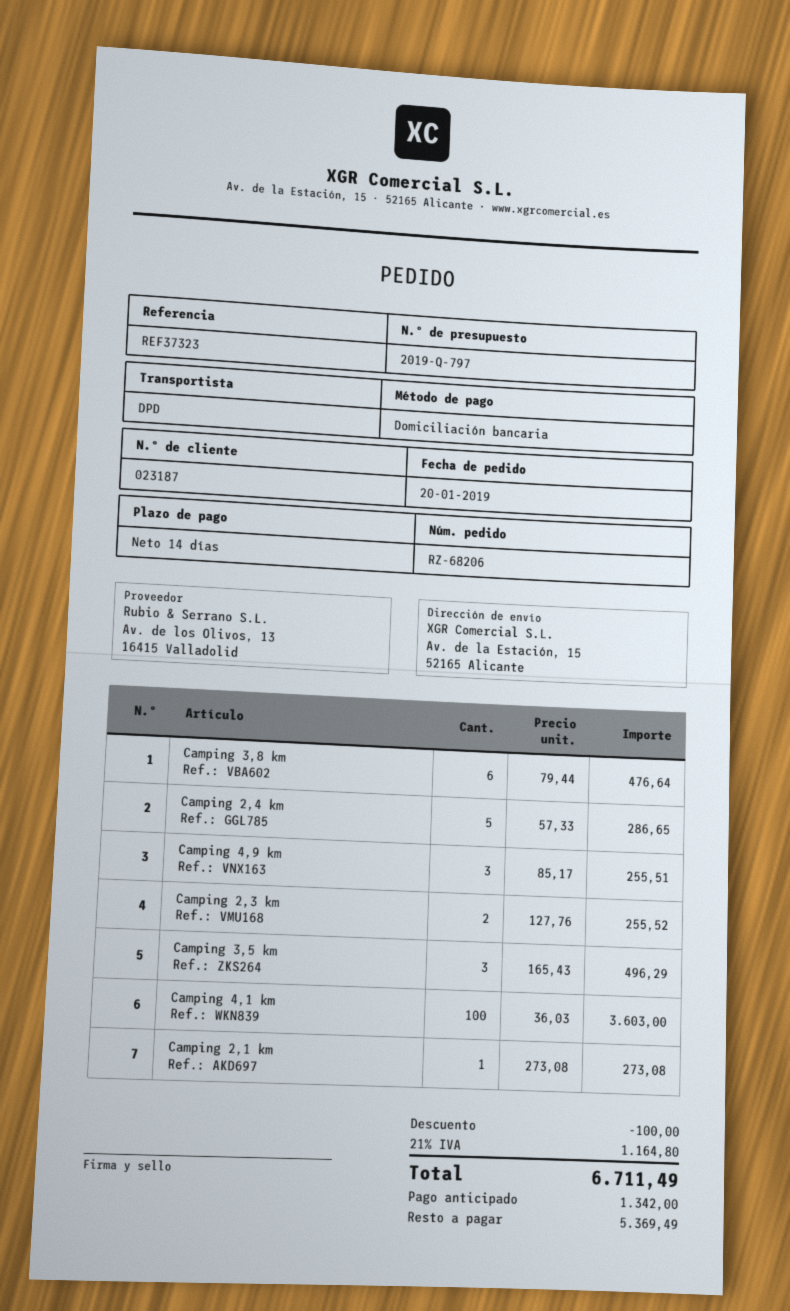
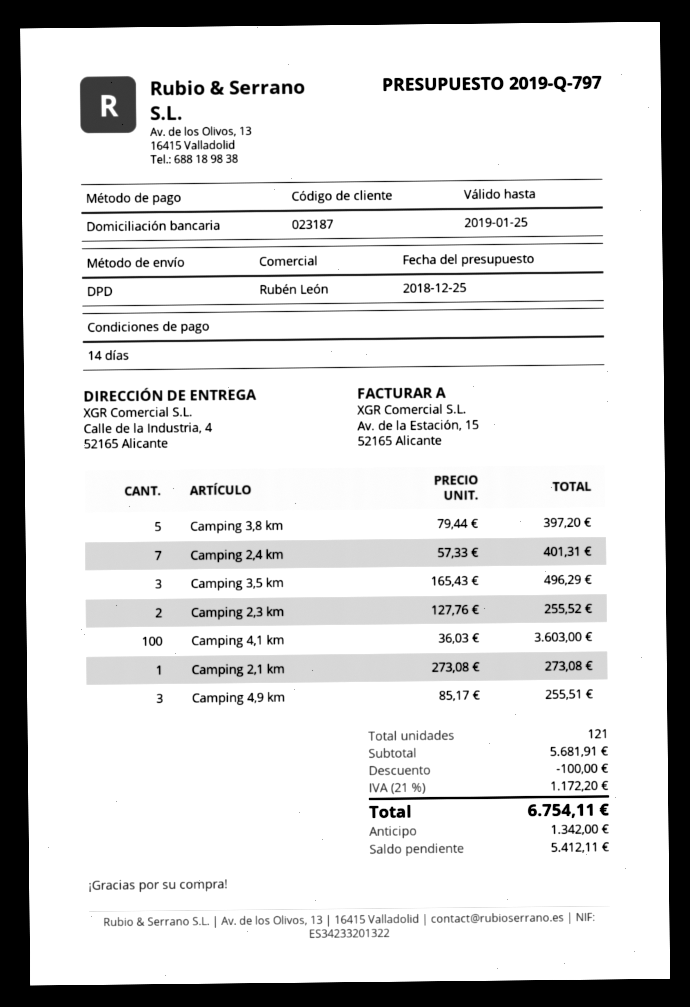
ship to: Av. de la Estación, 15, 52165 Alicante -> Calle de la Industria, 4, 52165 Alicante
Camping 3,8 km: 6 x 79.44 = 476.64 -> 5 x 79.44 = 397.20
Camping 2,4 km: 5 x 57.33 = 286.65 -> 7 x 57.33 = 401.31
tax: 21% = 1164.80 -> 21% = 1172.20
total: 6711.49 -> 6754.11
balance: 5369.49 -> 5412.11

